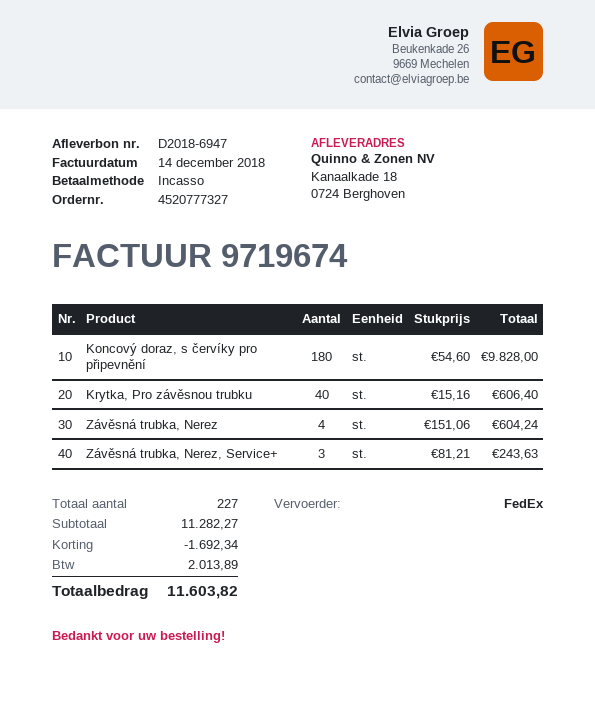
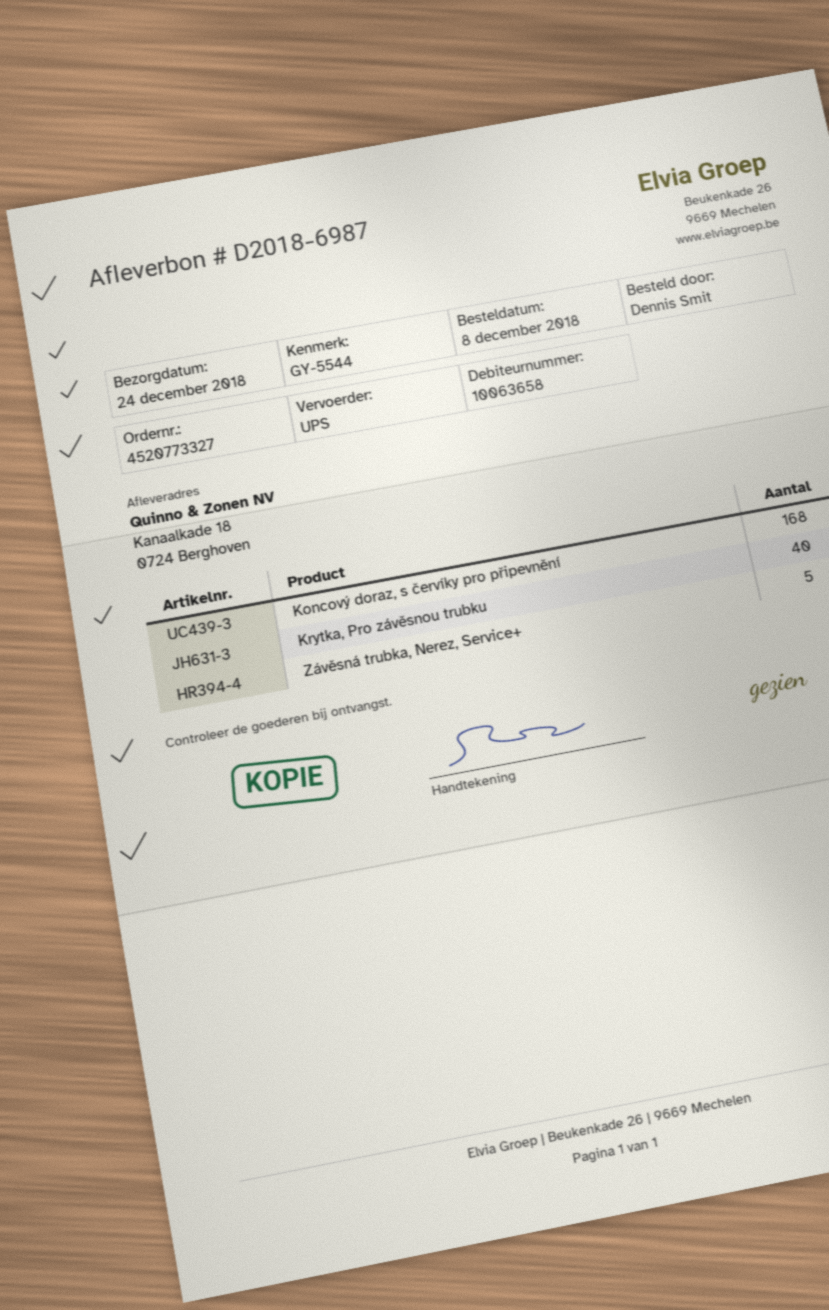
order number: 4520777327 -> 4520773327
delivery note number: D2018-6947 -> D2018-6987
shipping method: FedEx -> UPS
Koncový doraz, s červíky pro připevnění: 180 -> 168
Závěsná trubka, Nerez: 4 -> none
Závěsná trubka, Nerez, Service+: 3 -> 5

